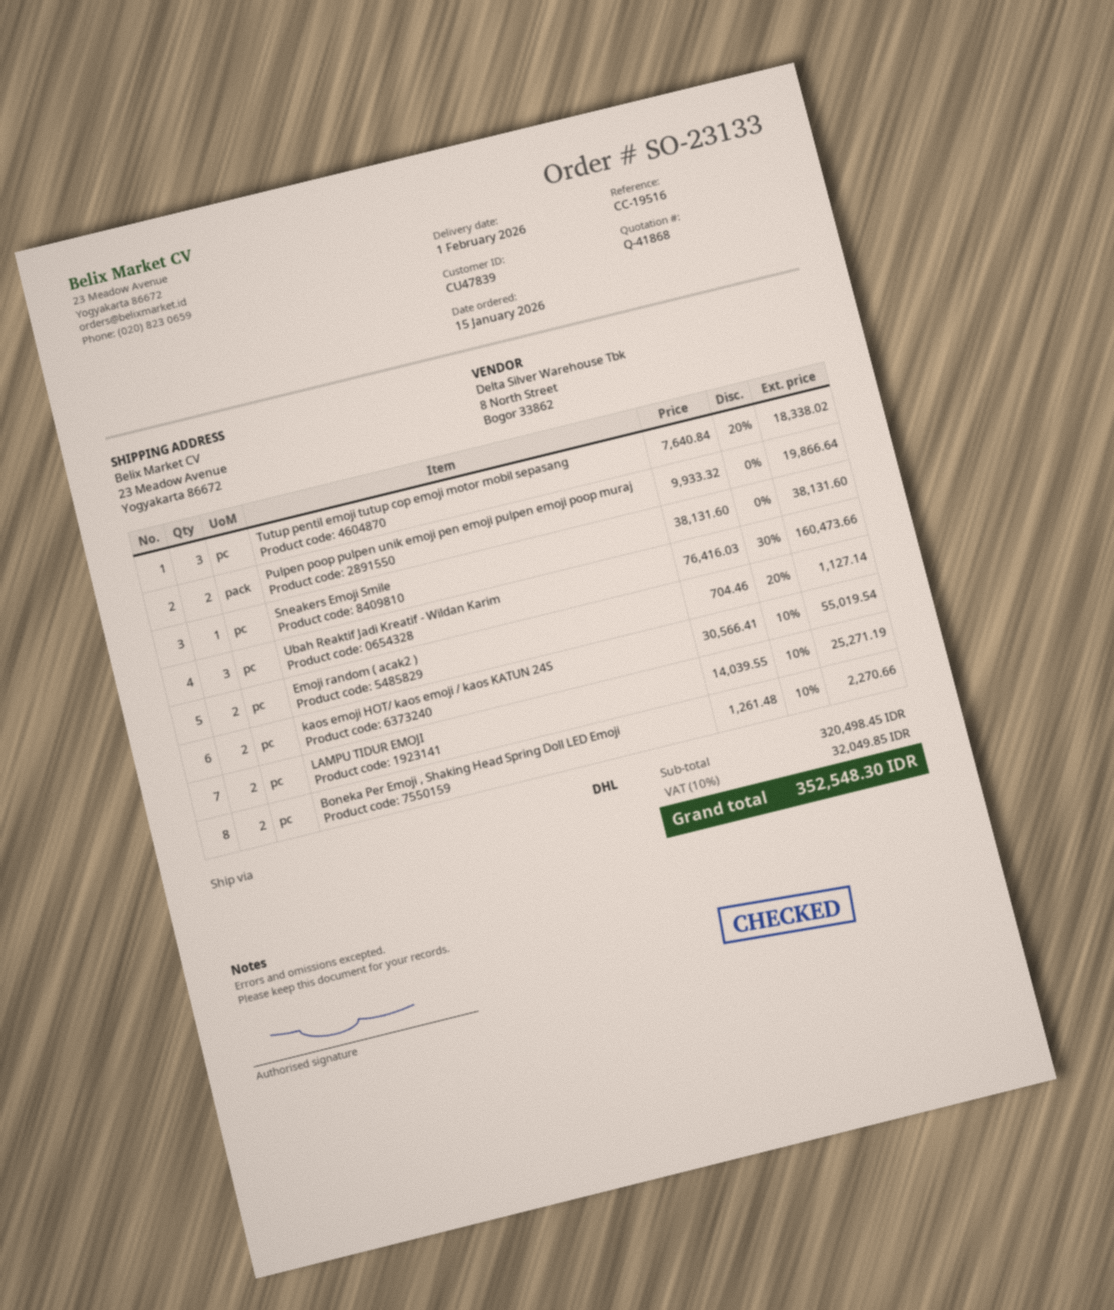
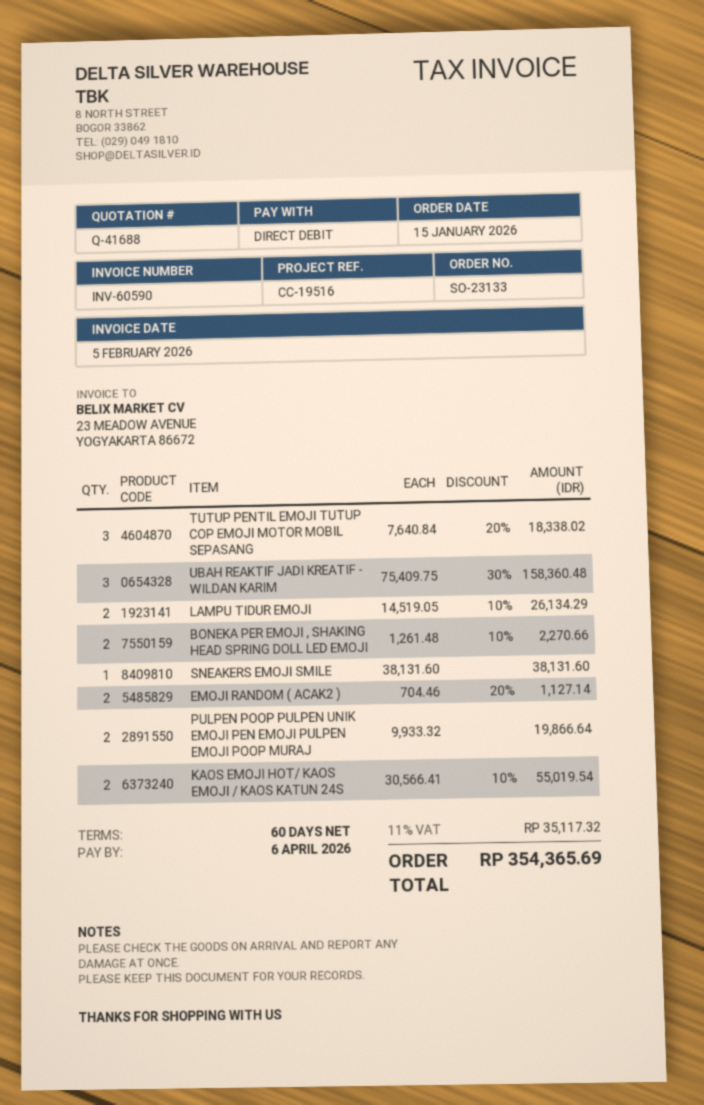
quote number: Q-41868 -> Q-41688
Ubah Reaktif Jadi Kreatif - Wildan Karim: 3 x 76416.03 - 30% = 160473.66 -> 3 x 75409.75 - 30% = 158360.48
LAMPU TIDUR EMOJI: 2 x 14039.55 - 10% = 25271.19 -> 2 x 14519.05 - 10% = 26134.29
tax: 10% = 32049.85 -> 11% = 35117.32
total: 352548.30 -> 354365.69

